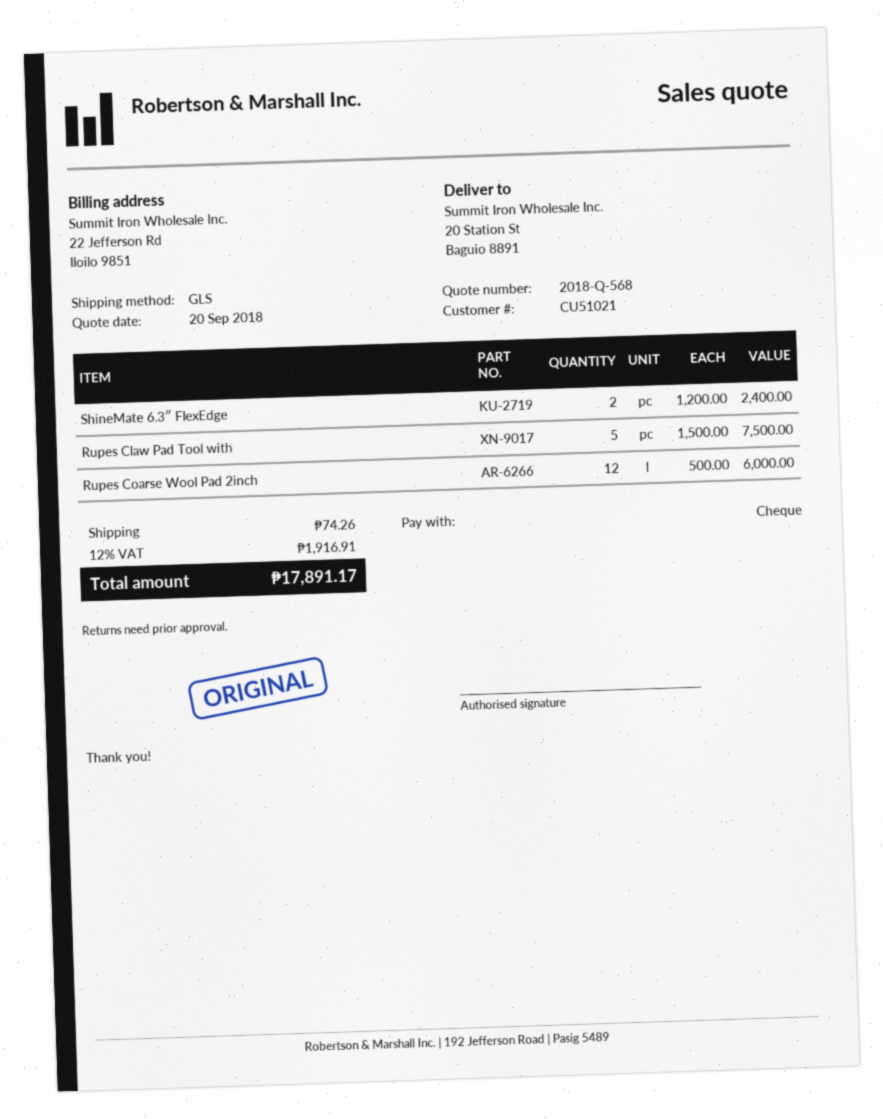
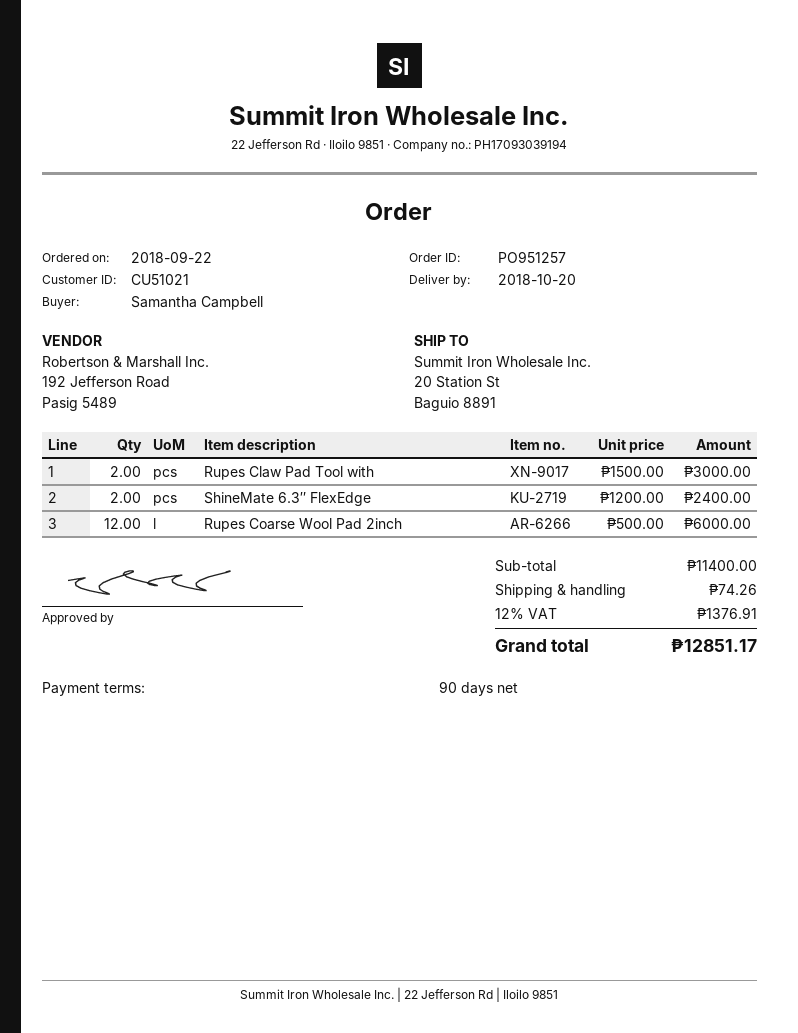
Rupes Claw Pad Tool with: 5 x 1500.00 = 7500.00 -> 2 x 1500.00 = 3000.00
tax: 12% = 1916.91 -> 12% = 1376.91
total: 17891.17 -> 12851.17

